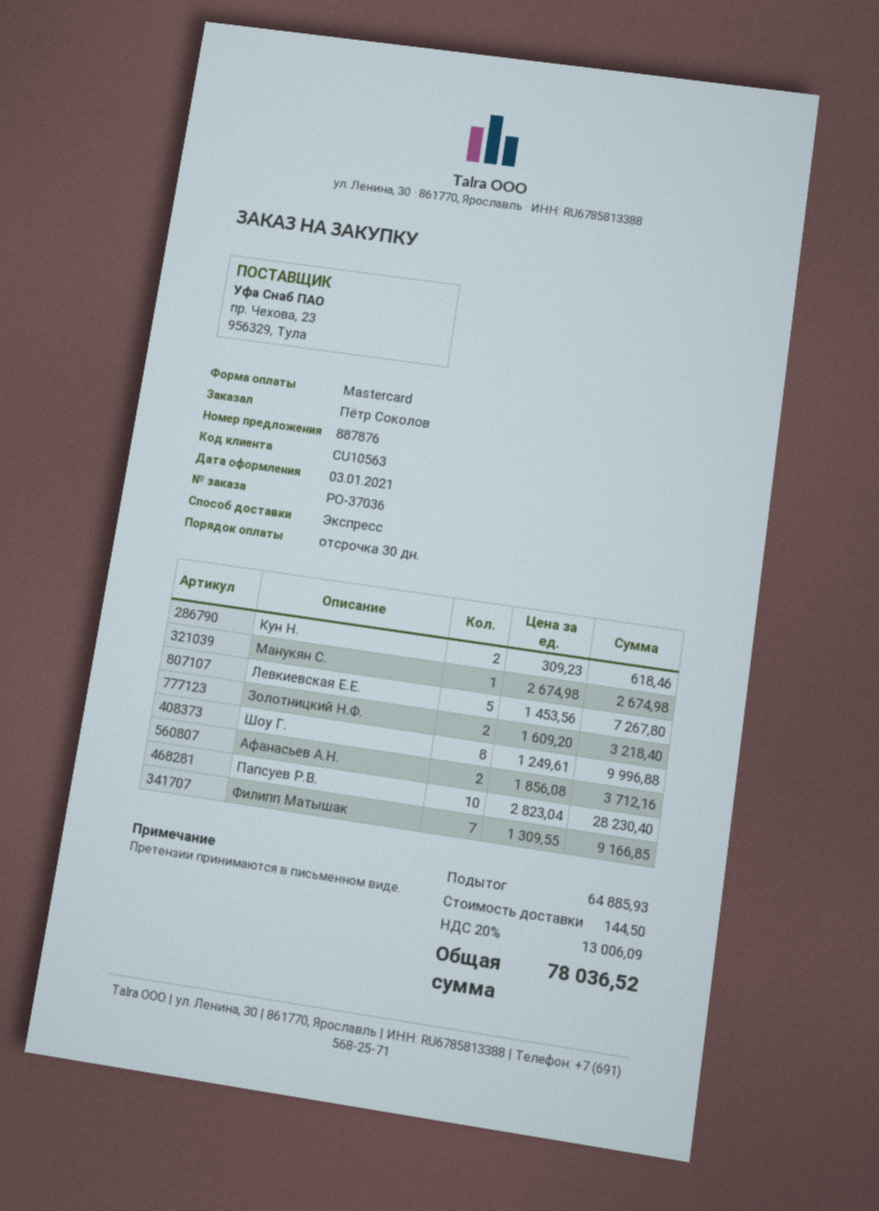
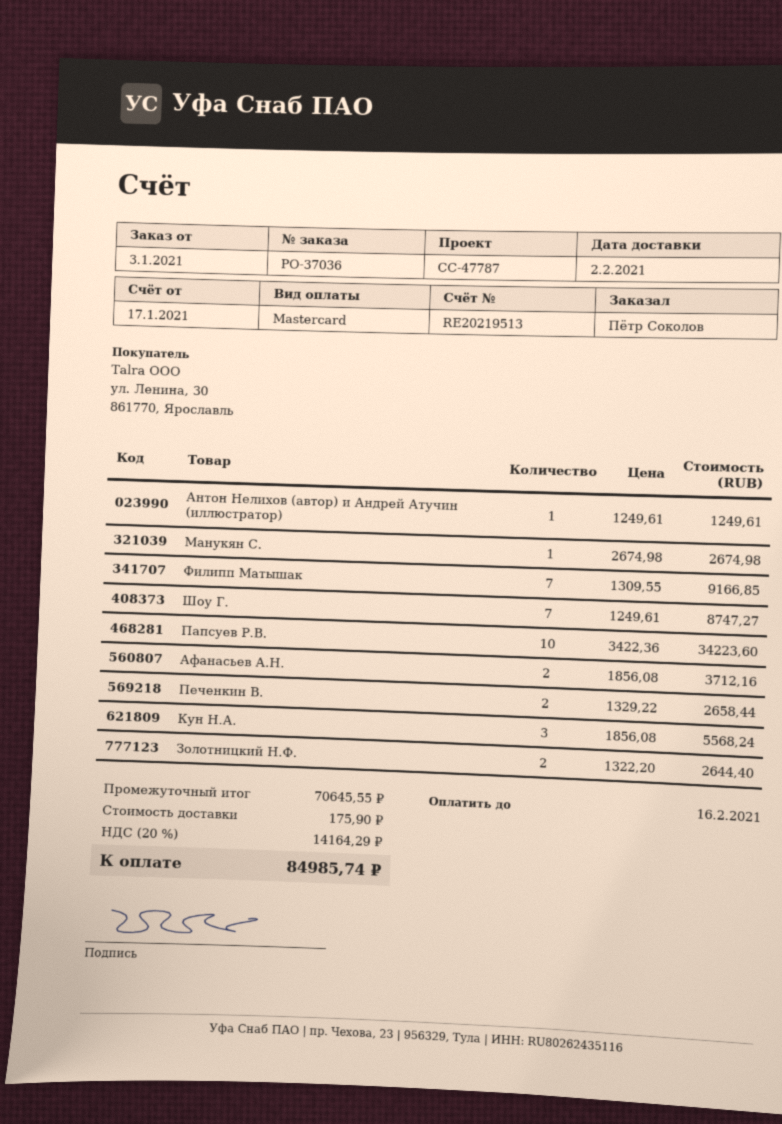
Кун Н.: 2 x 309.23 = 618.46 -> none
Левкиевская Е.Е.: 5 x 1453.56 = 7267.80 -> none
Золотницкий Н.Ф.: 2 x 1609.20 = 3218.40 -> 2 x 1322.20 = 2644.40
Шоу Г.: 8 x 1249.61 = 9996.88 -> 7 x 1249.61 = 8747.27
Папсуев Р.В.: 10 x 2823.04 = 28230.40 -> 10 x 3422.36 = 34223.60
Антон Нелихов (автор) и Андрей Атучин (иллюстратор): none -> 1 x 1249.61 = 1249.61
Печенкин В.: none -> 2 x 1329.22 = 2658.44
Кун Н.А.: none -> 3 x 1856.08 = 5568.24
subtotal: 64885.93 -> 70645.55
shipping: 144.50 -> 175.90
tax: 20% = 13006.09 -> 20% = 14164.29
total: 78036.52 -> 84985.74

